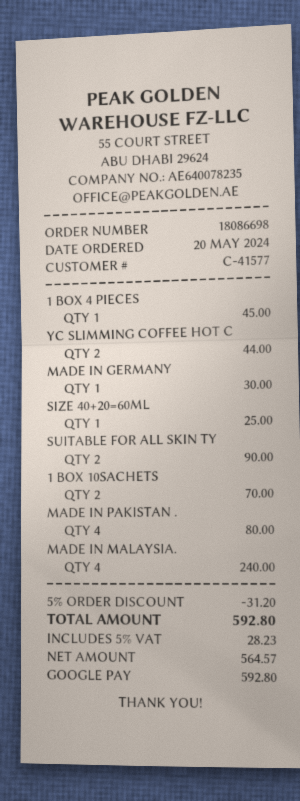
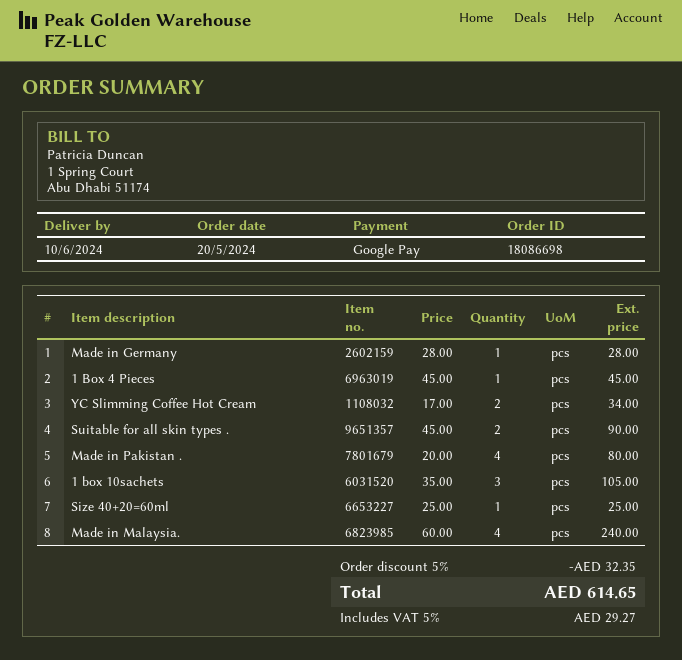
YC SLIMMING COFFEE HOT C: 2 for 44.00 -> 2 for 34.00
MADE IN GERMANY: 1 for 30.00 -> 1 for 28.00
1 BOX 10SACHETS: 2 for 70.00 -> 3 for 105.00
discount: 5% = 31.20 -> 5% = 32.35
tax: 5% = 28.23 -> 5% = 29.27
total: 592.80 -> 614.65

